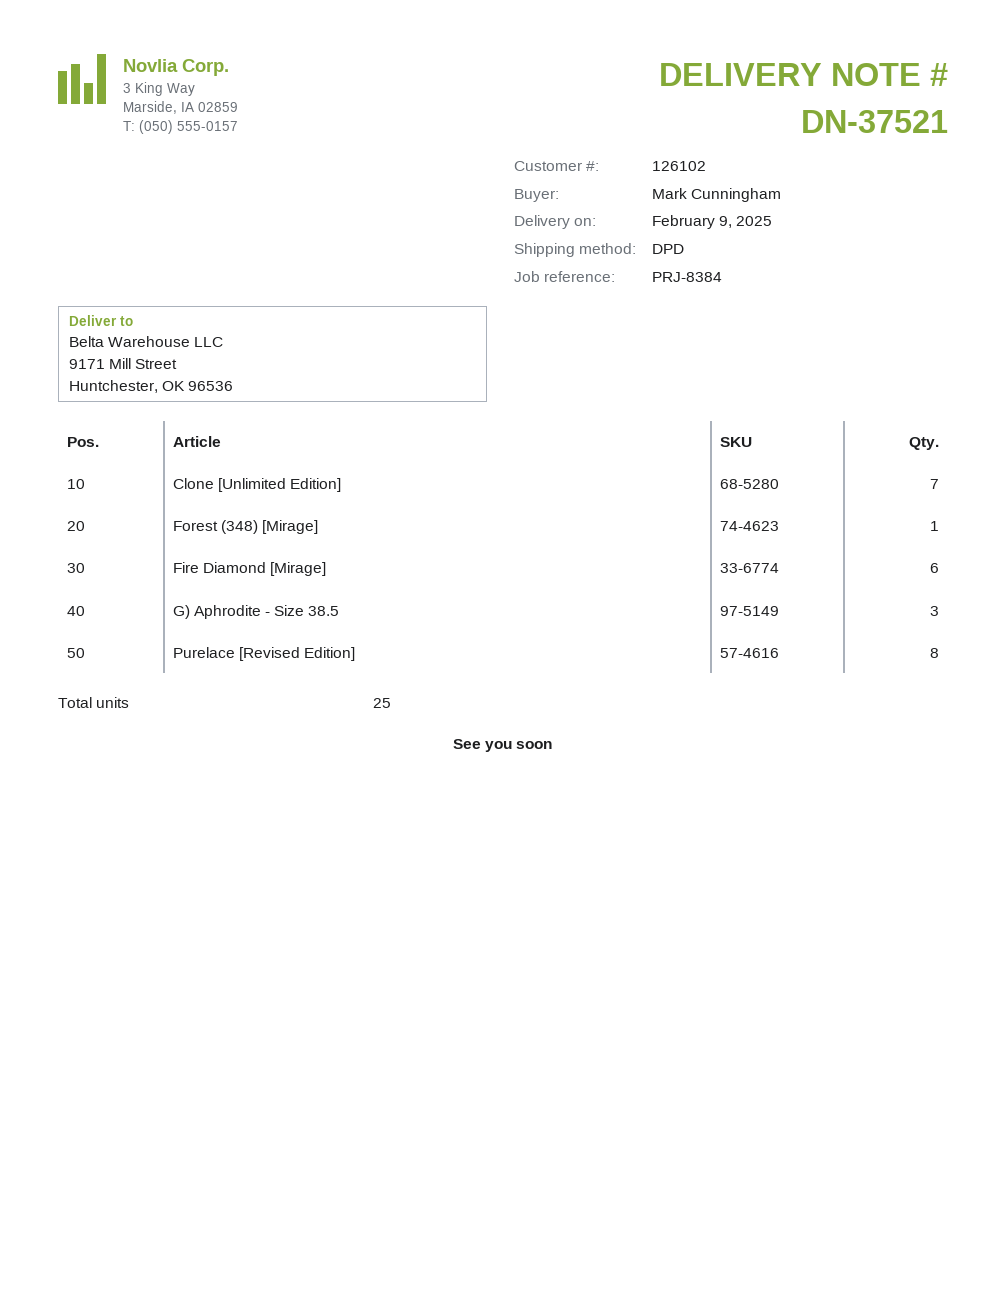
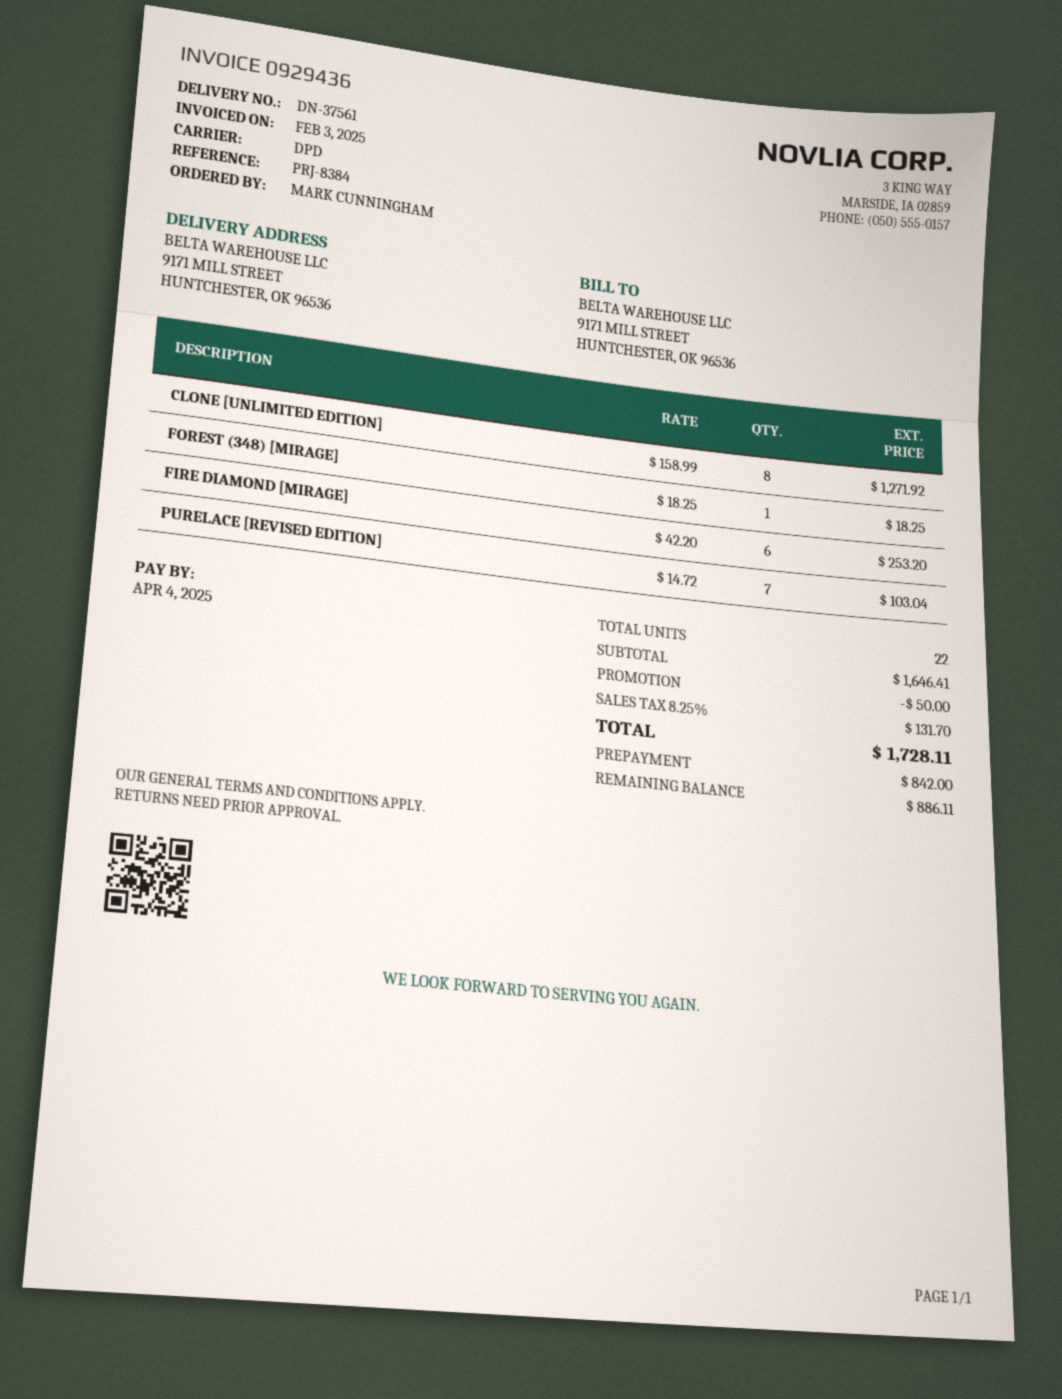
delivery note number: DN-37521 -> DN-37561
Clone [Unlimited Edition]: 7 -> 8
G) Aphrodite - Size 38.5: 3 -> none
Purelace [Revised Edition]: 8 -> 7
total quantity: 25 -> 22

